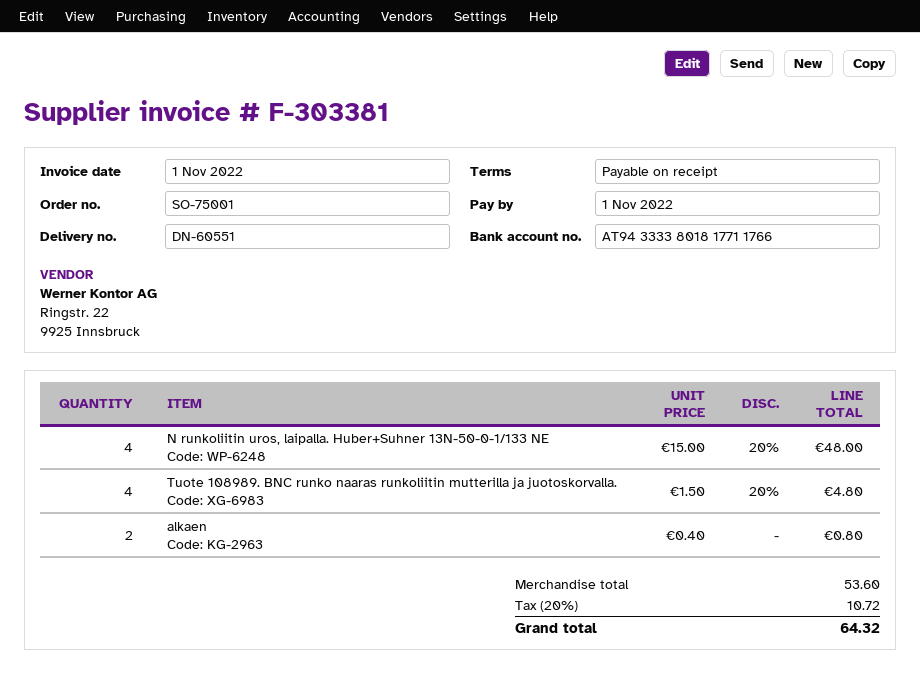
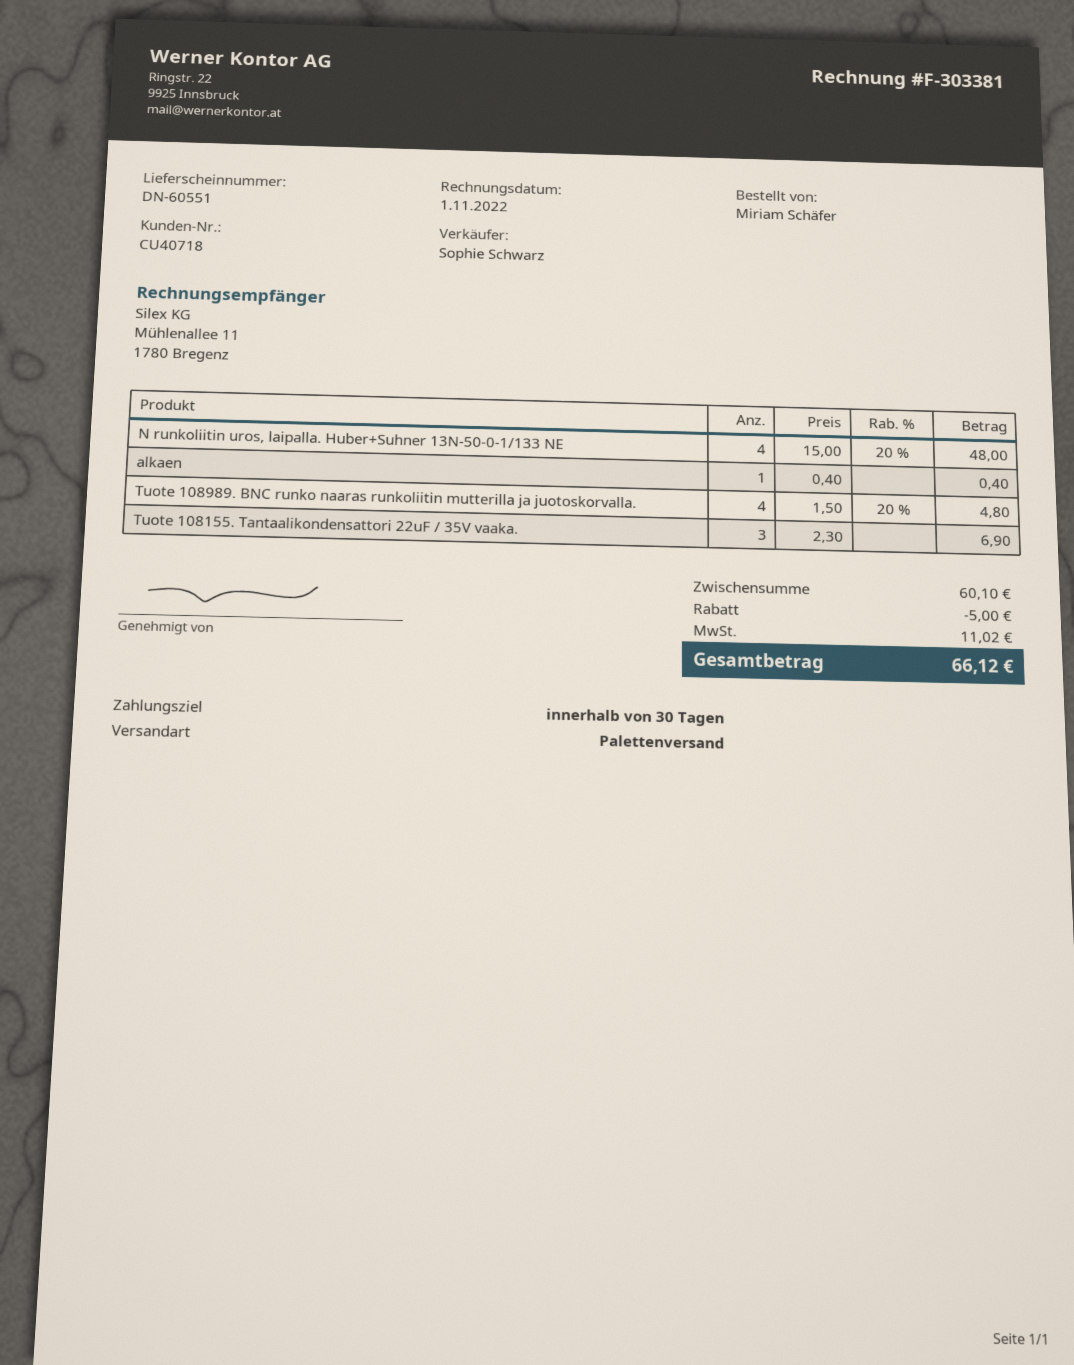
payment terms: on receipt -> 30 days
alkaen: 2 x 0.40 = 0.80 -> 1 x 0.40 = 0.40
Tuote 108155. Tantaalikondensattori 22uF / 35V vaaka.: none -> 3 x 2.30 = 6.90
subtotal: 53.60 -> 60.10
discount: none -> 5.00
tax: 10.72 -> 11.02
total: 64.32 -> 66.12

